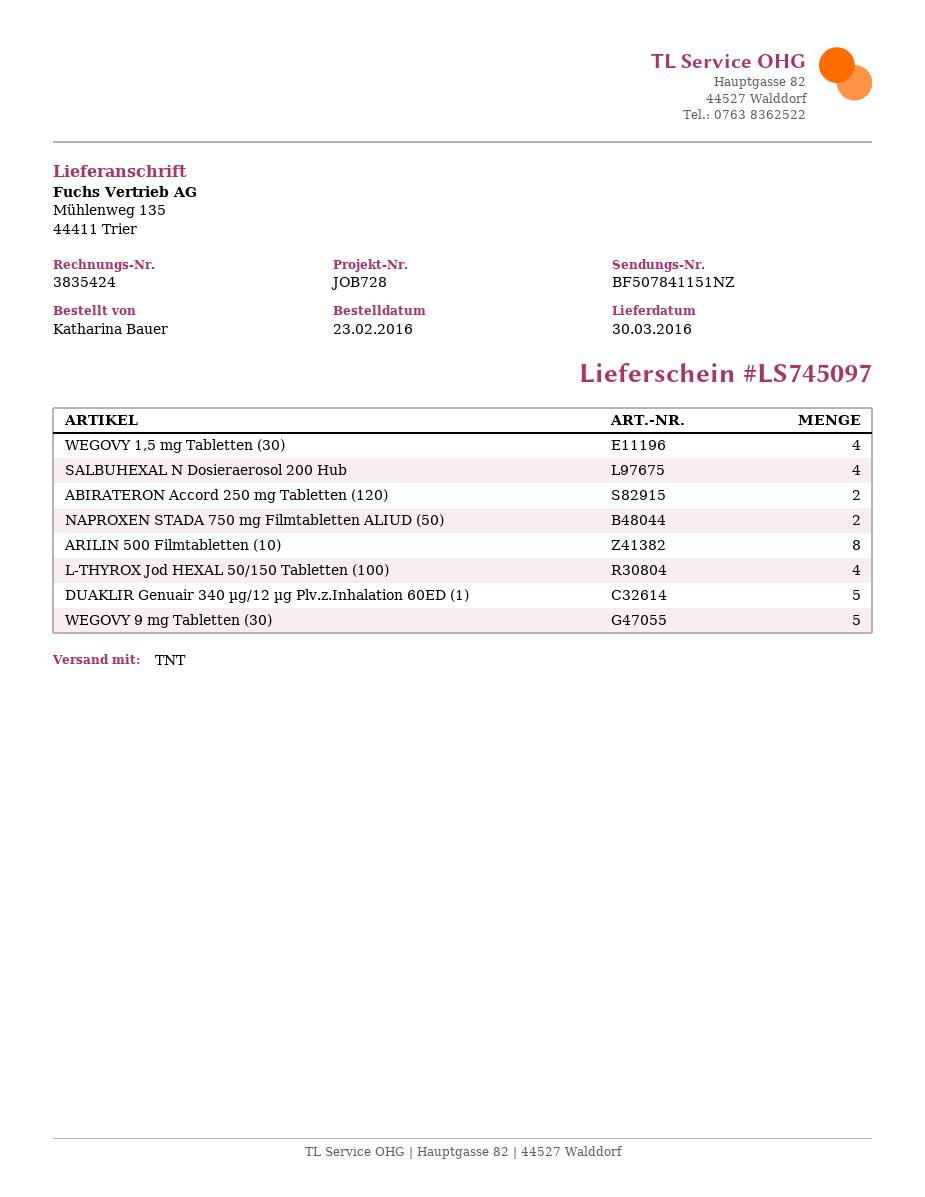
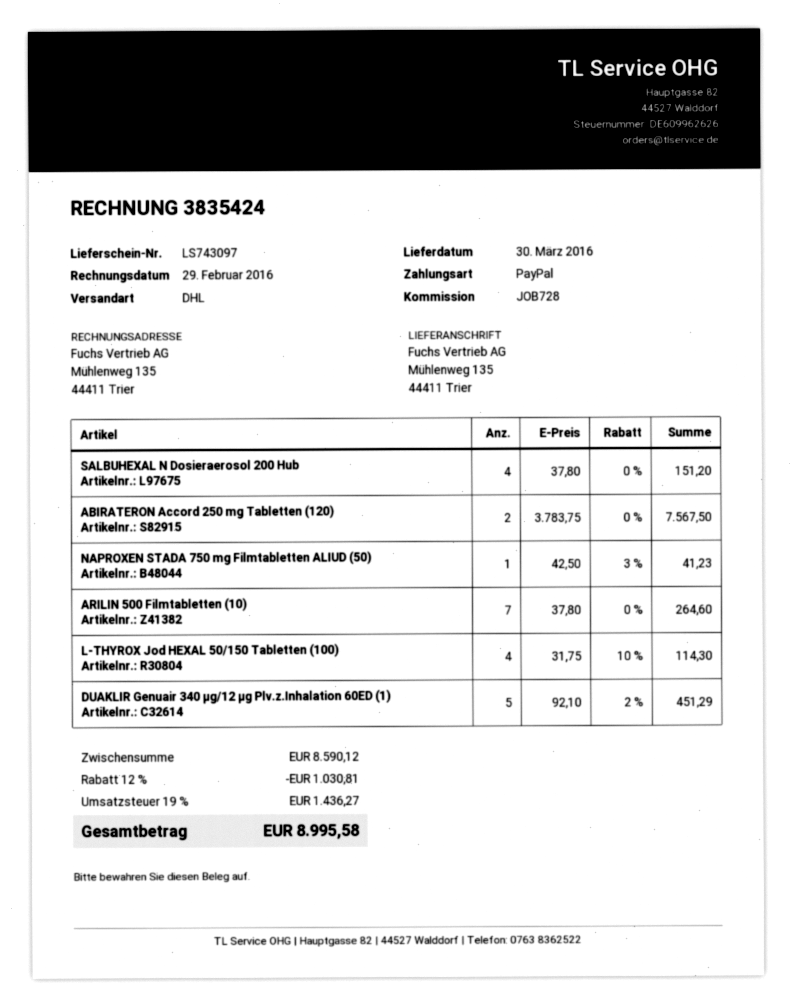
delivery note number: LS745097 -> LS743097
shipping method: TNT -> DHL
WEGOVY 1,5 mg Tabletten (30): 4 -> none
NAPROXEN STADA 750 mg Filmtabletten ALIUD (50): 2 -> 1
ARILIN 500 Filmtabletten (10): 8 -> 7
WEGOVY 9 mg Tabletten (30): 5 -> none

